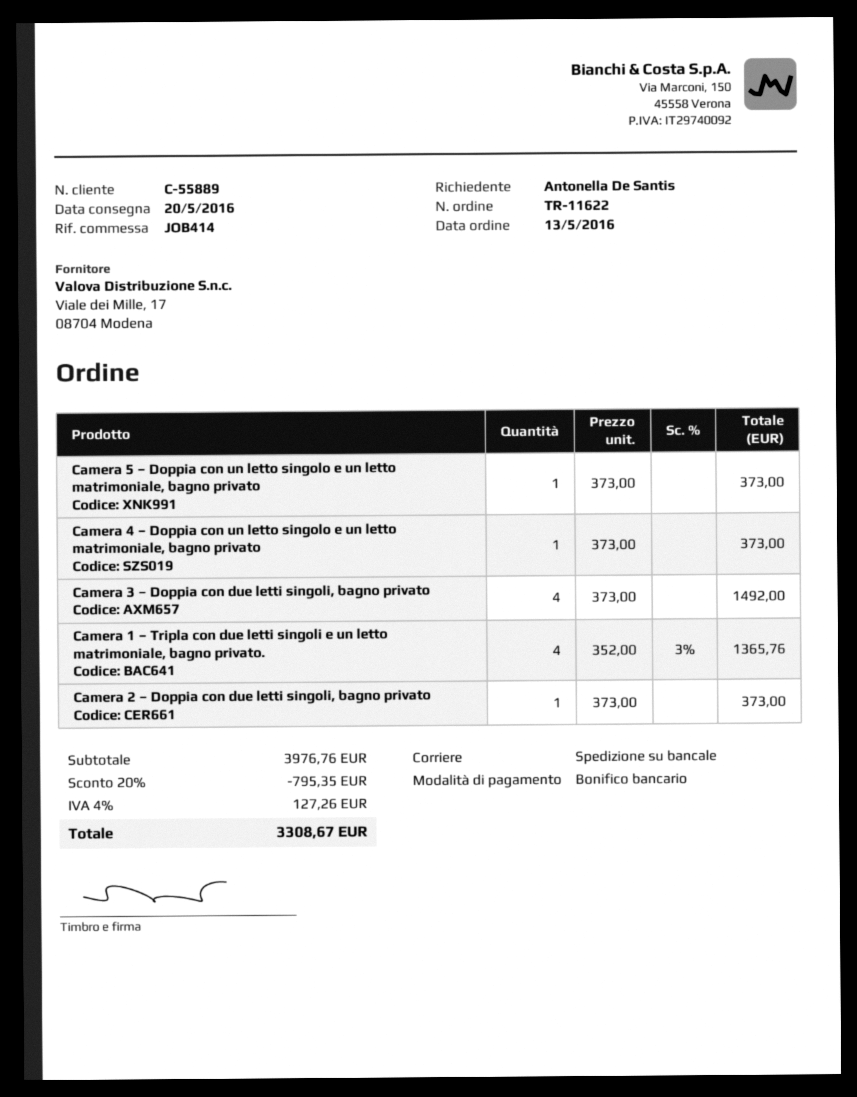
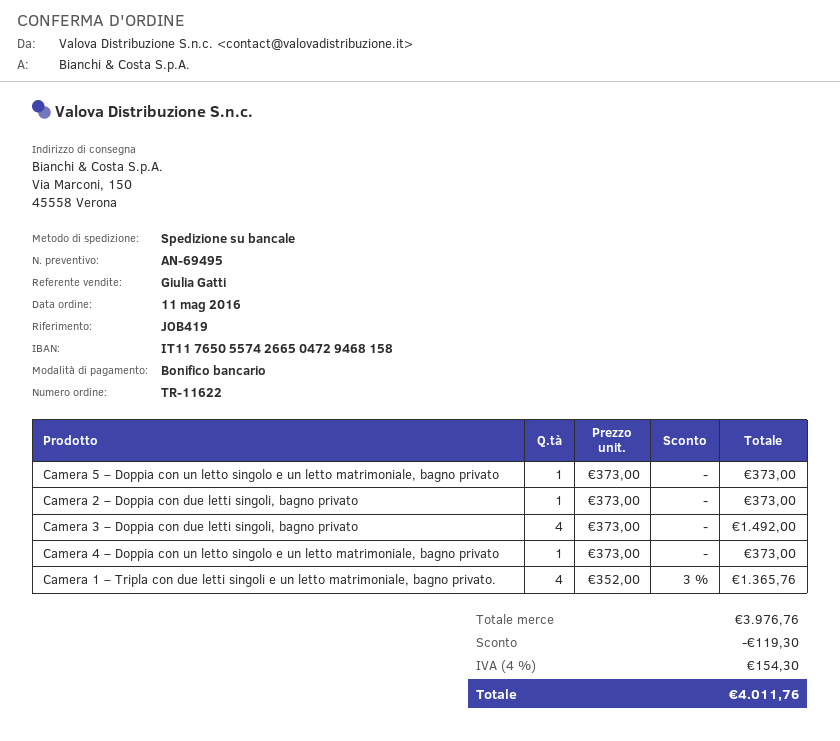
order date: 2016-05-13 -> 2016-05-11
reference: JOB414 -> JOB419
discount: 795.35 -> 119.30
tax: 4% = 127.26 -> 4% = 154.30
total: 3308.67 -> 4011.76

